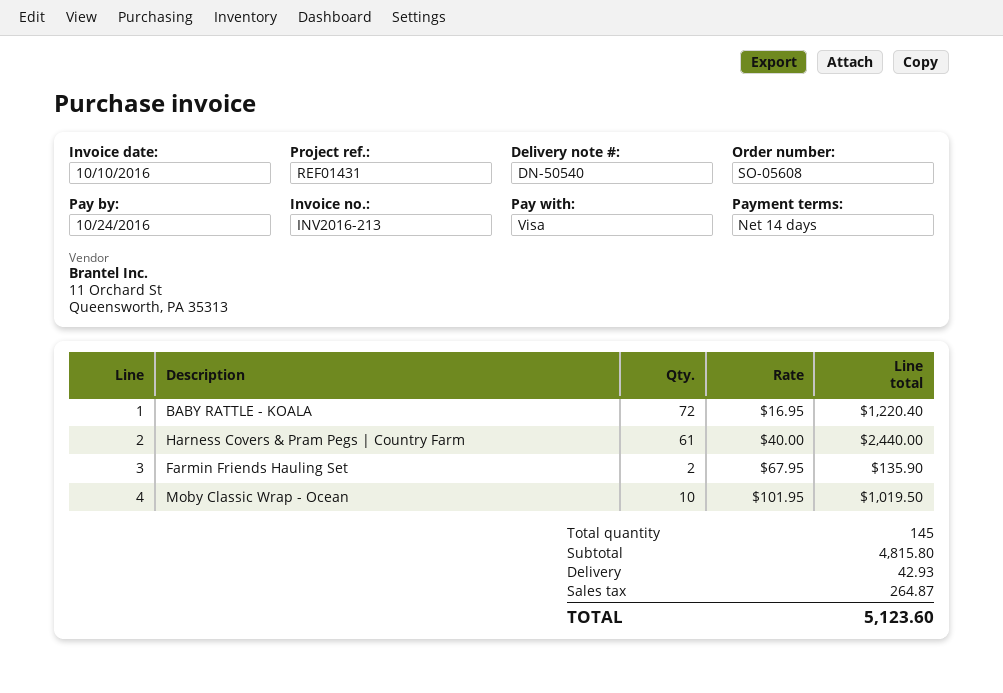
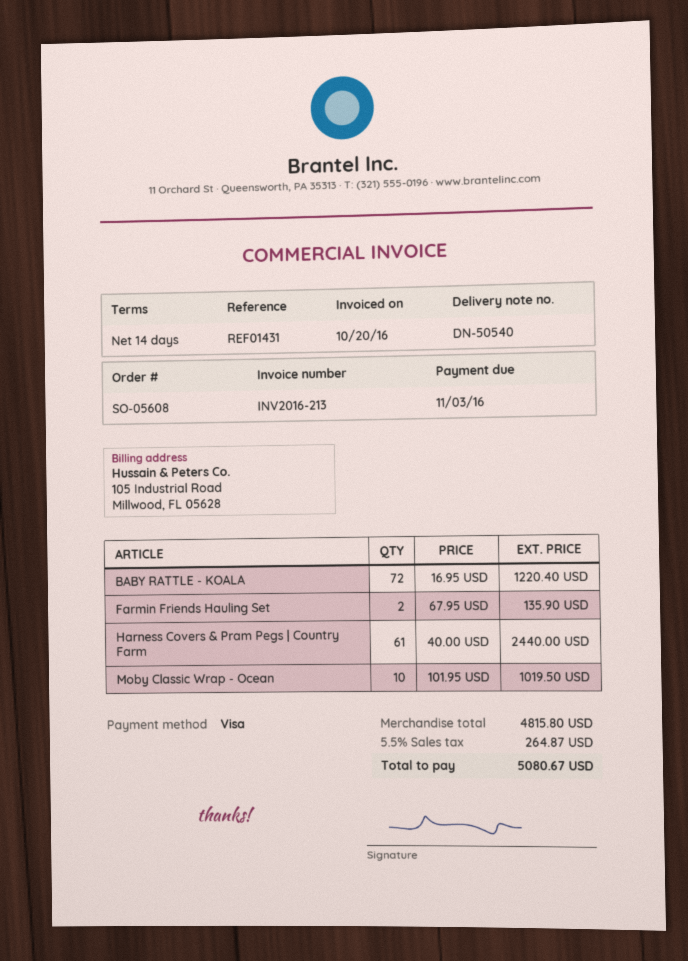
invoice date: 2016-10-10 -> 2016-10-20
due date: 2016-10-24 -> 2016-11-03
shipping: 42.93 -> none
total: 5123.60 -> 5080.67

